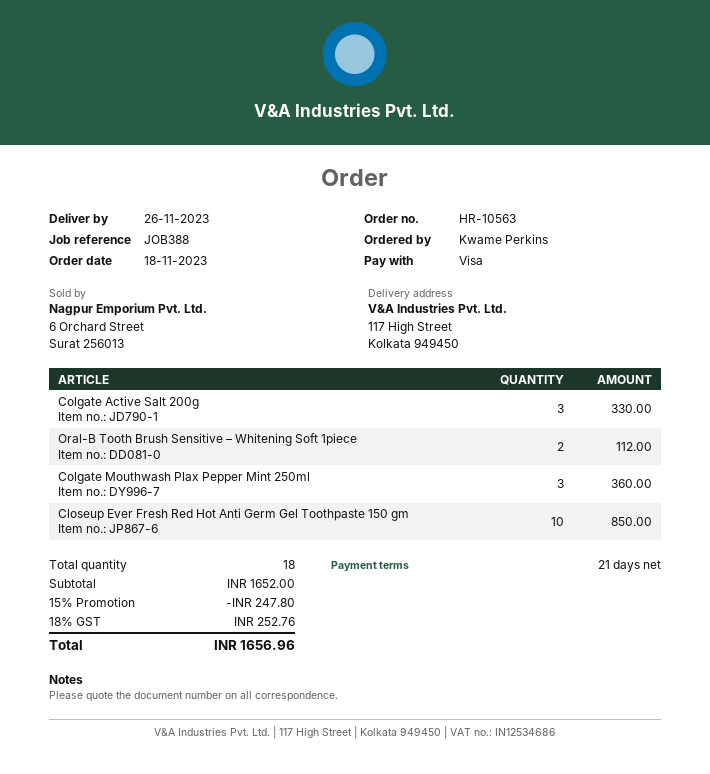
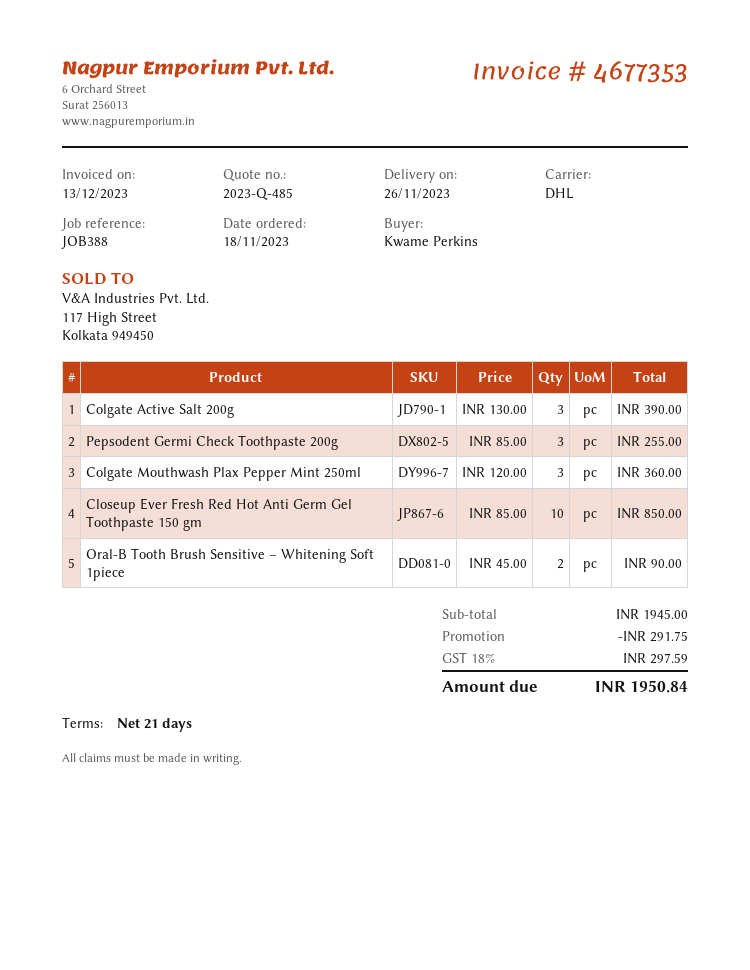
Colgate Active Salt 200g: 3 for 330.00 -> 3 for 390.00
Oral-B Tooth Brush Sensitive – Whitening Soft 1piece: 2 for 112.00 -> 2 for 90.00
Pepsodent Germi Check Toothpaste 200g: none -> 3 for 255.00
subtotal: 1652.00 -> 1945.00
discount: 247.80 -> 291.75
tax: 18% = 252.76 -> 18% = 297.59
total: 1656.96 -> 1950.84

